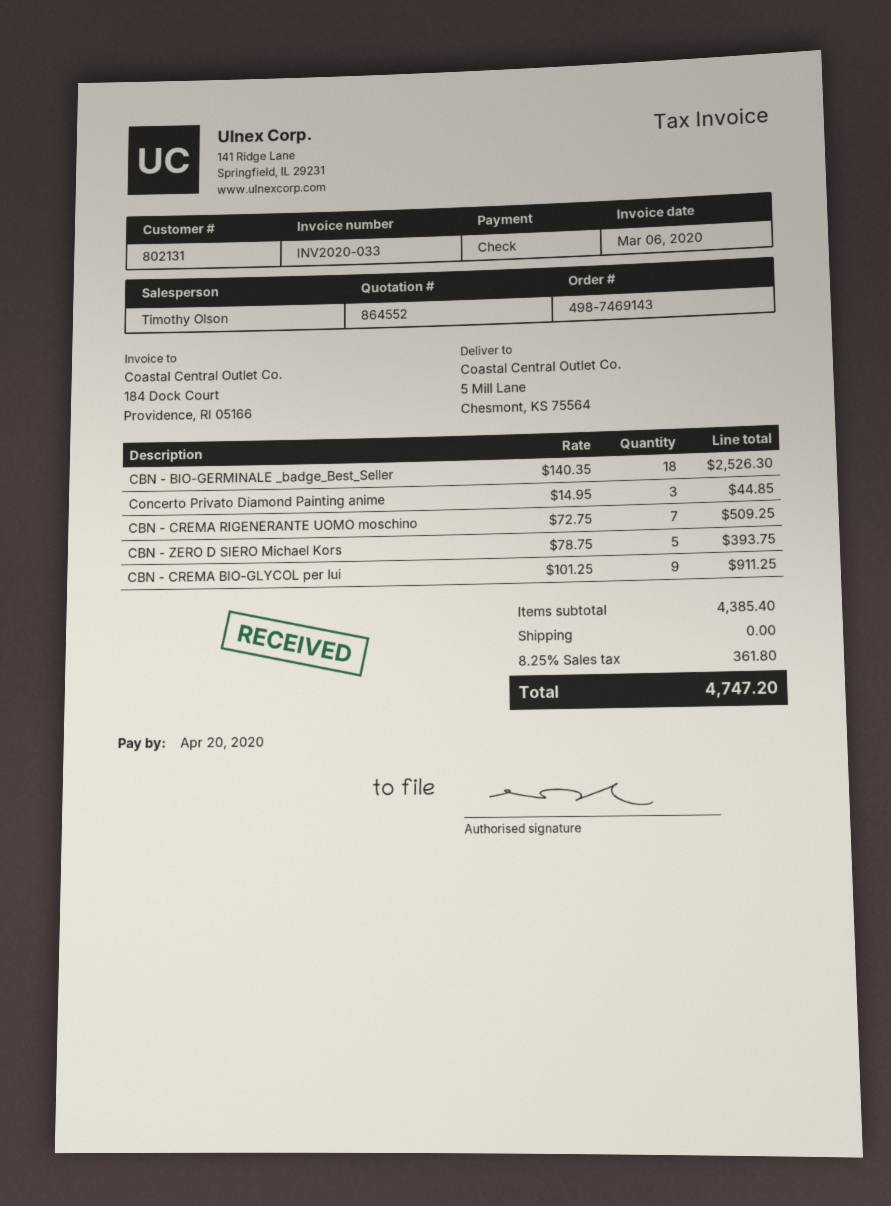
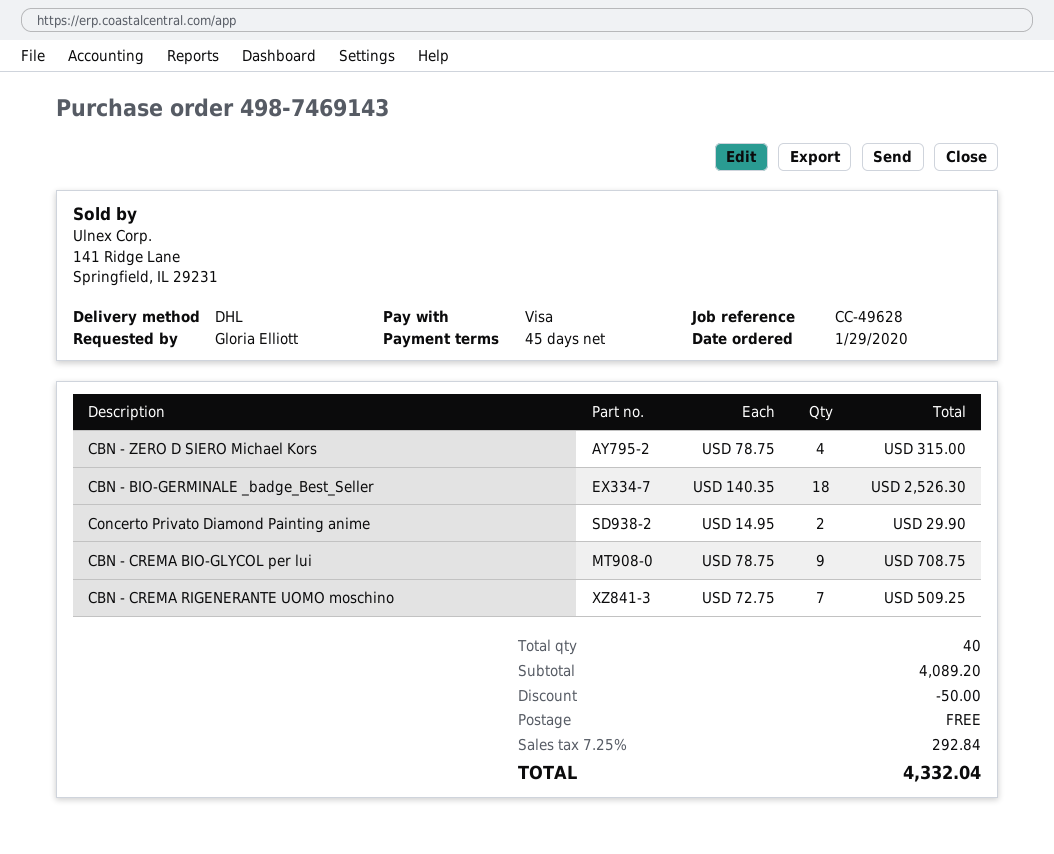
payment method: cheque -> Visa
Concerto Privato Diamond Painting anime: 3 x 14.95 = 44.85 -> 2 x 14.95 = 29.90
CBN - ZERO D SIERO Michael Kors: 5 x 78.75 = 393.75 -> 4 x 78.75 = 315.00
CBN - CREMA BIO-GLYCOL per lui: 9 x 101.25 = 911.25 -> 9 x 78.75 = 708.75
subtotal: 4385.40 -> 4089.20
discount: none -> 50.00
tax: 8.25% = 361.80 -> 7.25% = 292.84
total: 4747.20 -> 4332.04

